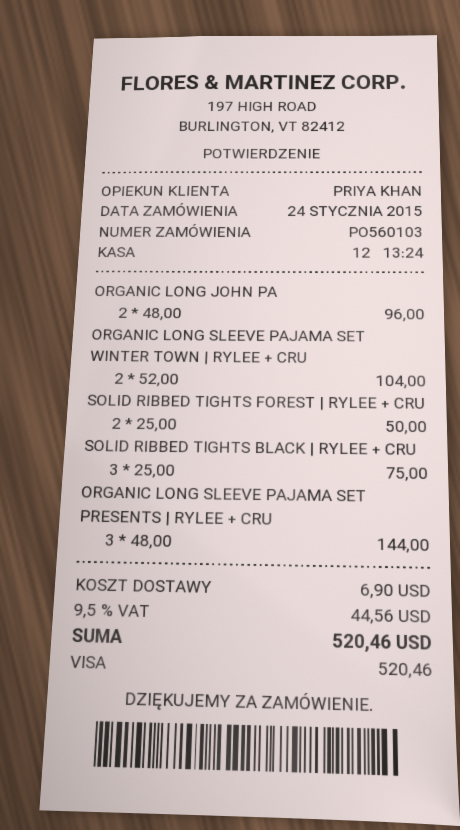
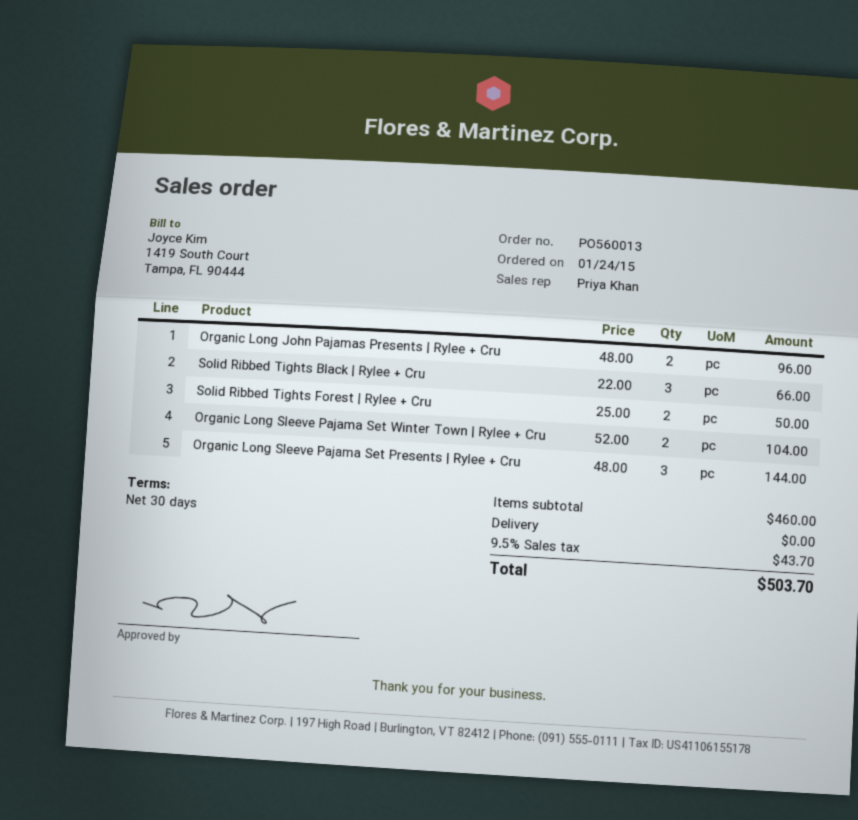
order number: PO560103 -> PO560013
SOLID RIBBED TIGHTS BLACK | RYLEE + CRU: 3 x 25.00 = 75.00 -> 3 x 22.00 = 66.00
shipping: 6.90 -> 0.00
tax: 9.5% = 44.56 -> 9.5% = 43.70
total: 520.46 -> 503.70

